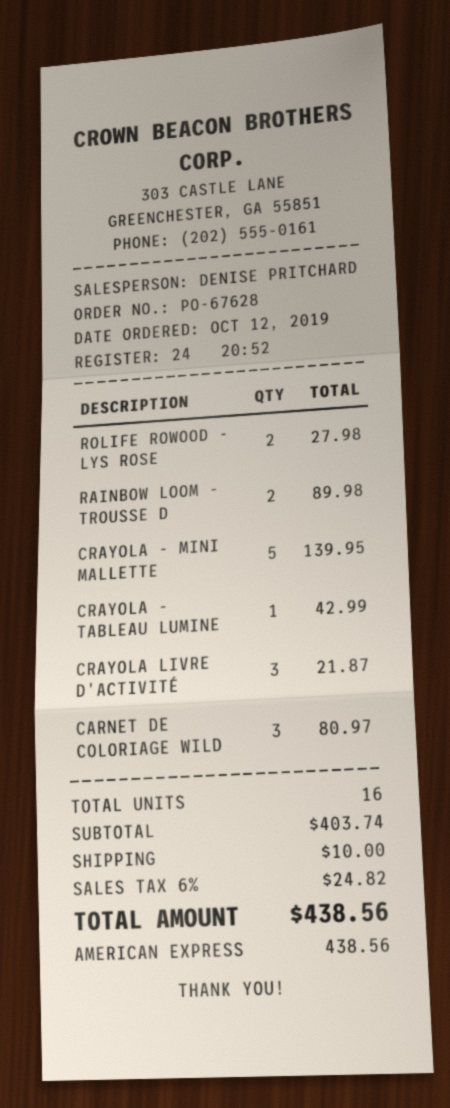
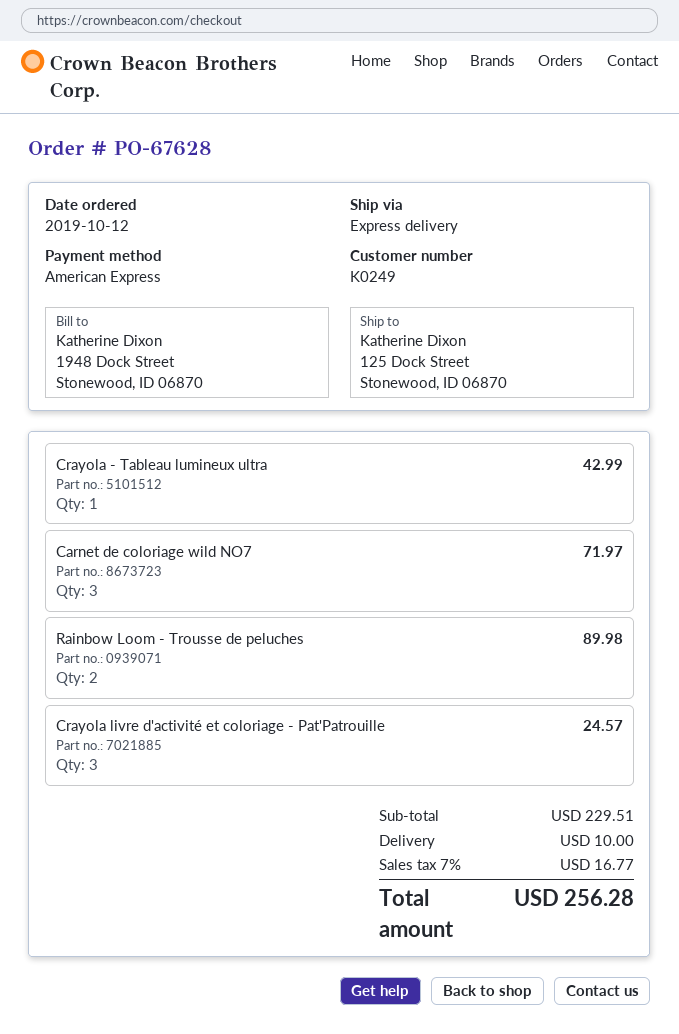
ROLIFE ROWOOD - LYS ROSE: 2 for 27.98 -> none
CRAYOLA - MINI MALLETTE: 5 for 139.95 -> none
CRAYOLA LIVRE D'ACTIVITÉ: 3 for 21.87 -> 3 for 24.57
CARNET DE COLORIAGE WILD: 3 for 80.97 -> 3 for 71.97
subtotal: 403.74 -> 229.51
tax: 6% = 24.82 -> 7% = 16.77
total: 438.56 -> 256.28

